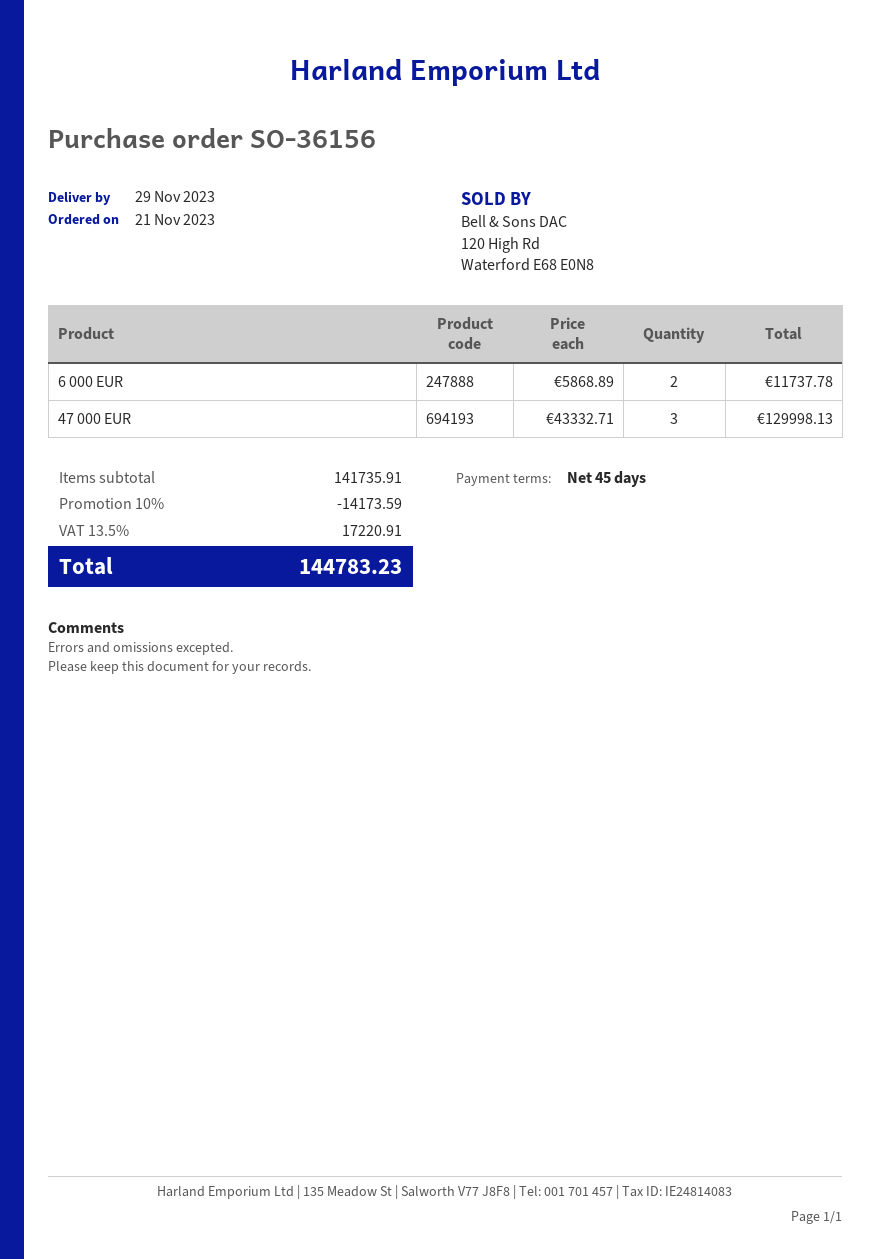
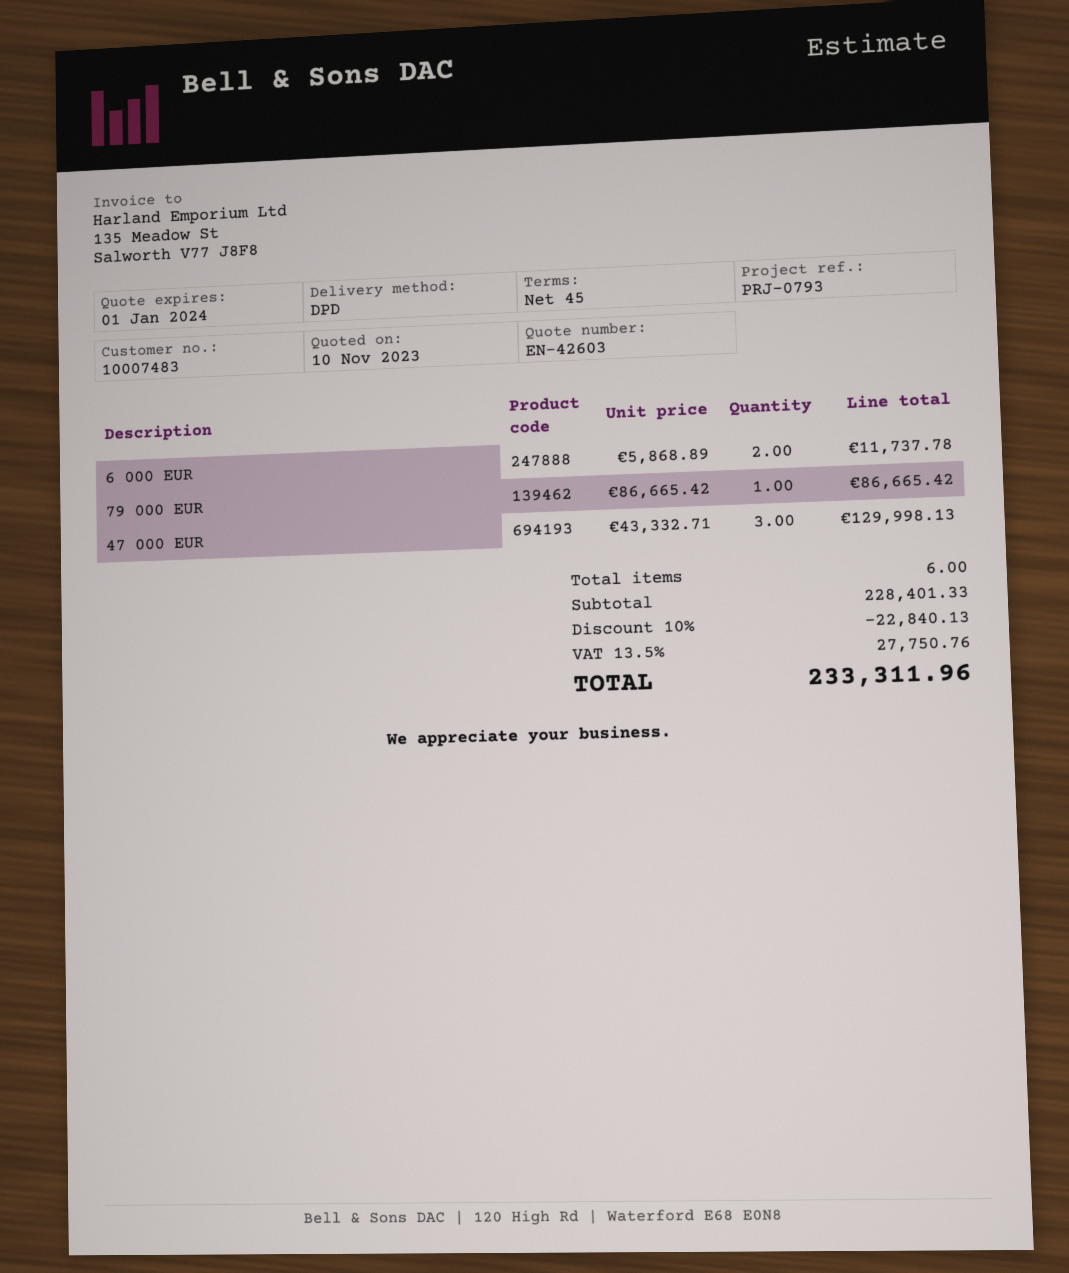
79 000 EUR: none -> 1 x 86665.42 = 86665.42
subtotal: 141735.91 -> 228401.33
discount: 10% = 14173.59 -> 10% = 22840.13
tax: 13.5% = 17220.91 -> 13.5% = 27750.76
total: 144783.23 -> 233311.96

